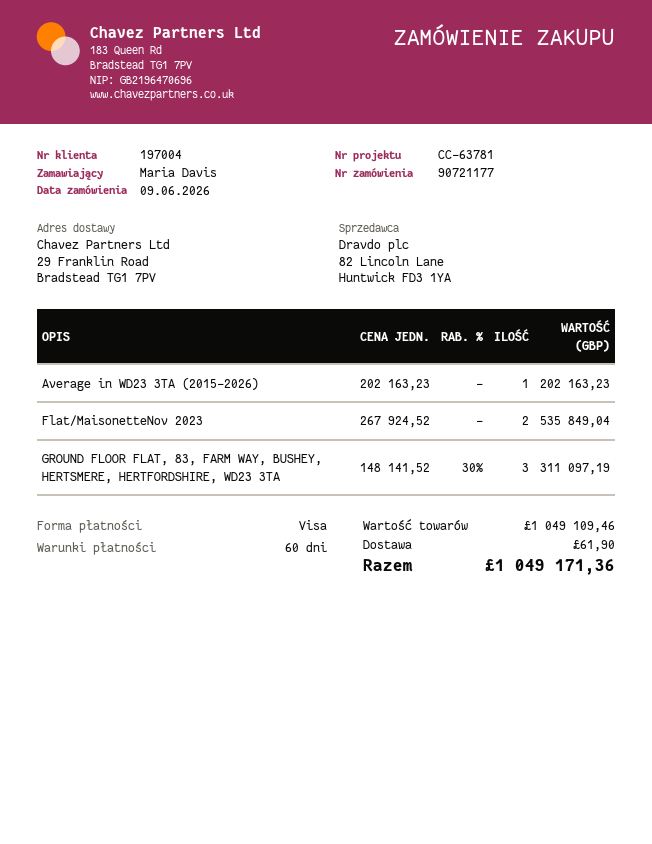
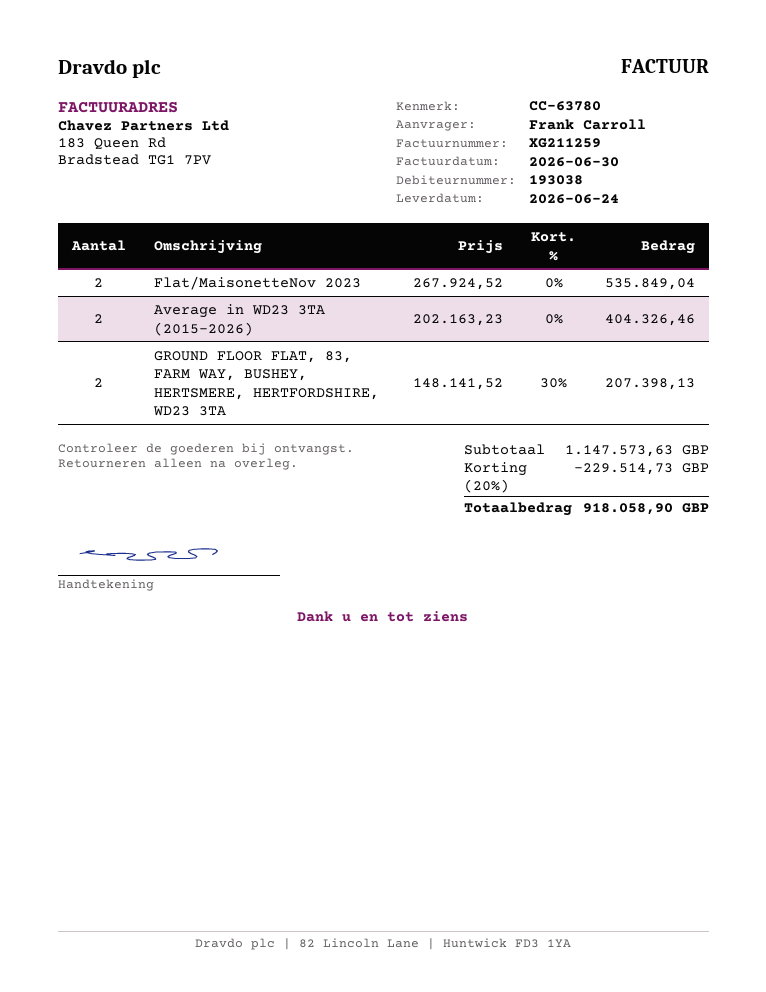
customer number: 197004 -> 193038
reference: CC-63781 -> CC-63780
ordered by: Maria Davis -> Frank Carroll
Average in WD23 3TA (2015–2026): 1 x 202163.23 = 202163.23 -> 2 x 202163.23 = 404326.46
GROUND FLOOR FLAT, 83, FARM WAY, BUSHEY, HERTSMERE, HERTFORDSHIRE, WD23 3TA: 3 x 148141.52 - 30% = 311097.19 -> 2 x 148141.52 - 30% = 207398.13
subtotal: 1049109.46 -> 1147573.63
discount: none -> 20% = 229514.73
shipping: 61.90 -> none
total: 1049171.36 -> 918058.90

